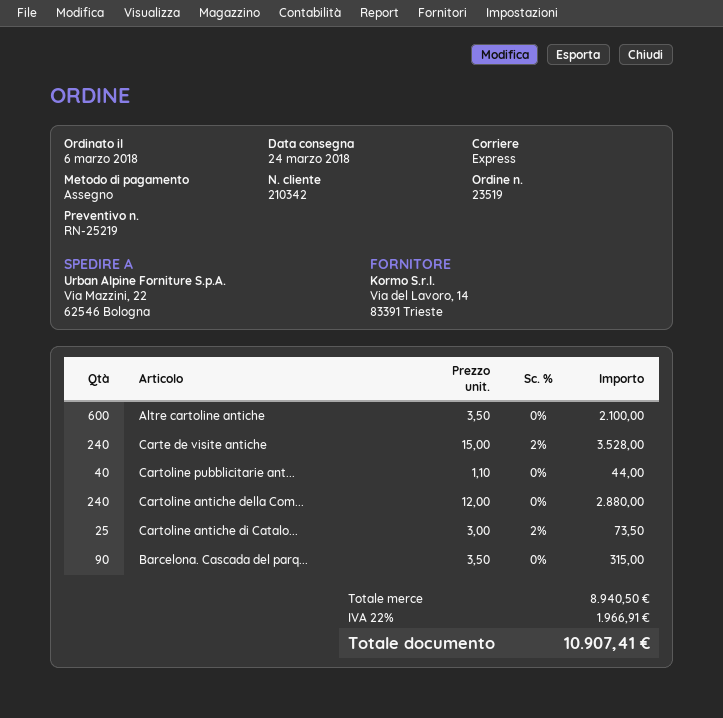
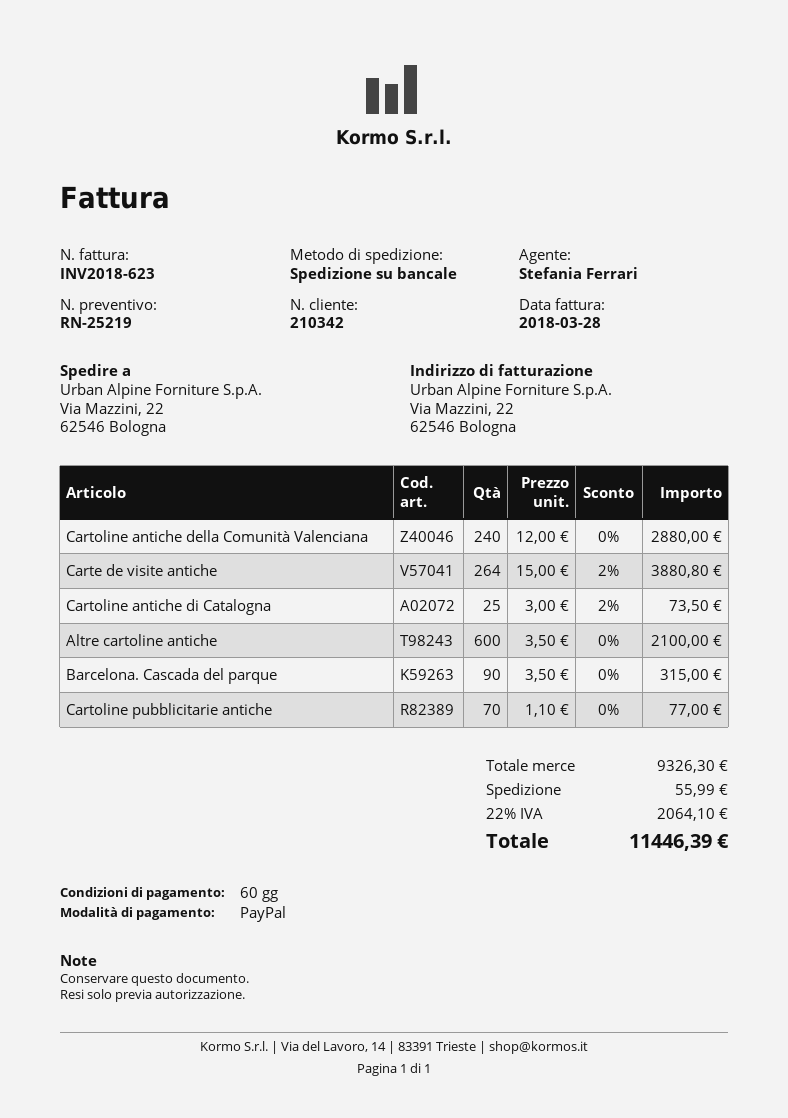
payment method: cheque -> PayPal
shipping method: express -> pallet freight
Carte de visite antiche: 240 x 15.00 - 2% = 3528.00 -> 264 x 15.00 - 2% = 3880.80
Cartoline pubblicitarie ant...: 40 x 1.10 = 44.00 -> 70 x 1.10 = 77.00
subtotal: 8940.50 -> 9326.30
shipping: none -> 55.99
tax: 22% = 1966.91 -> 22% = 2064.10
total: 10907.41 -> 11446.39

